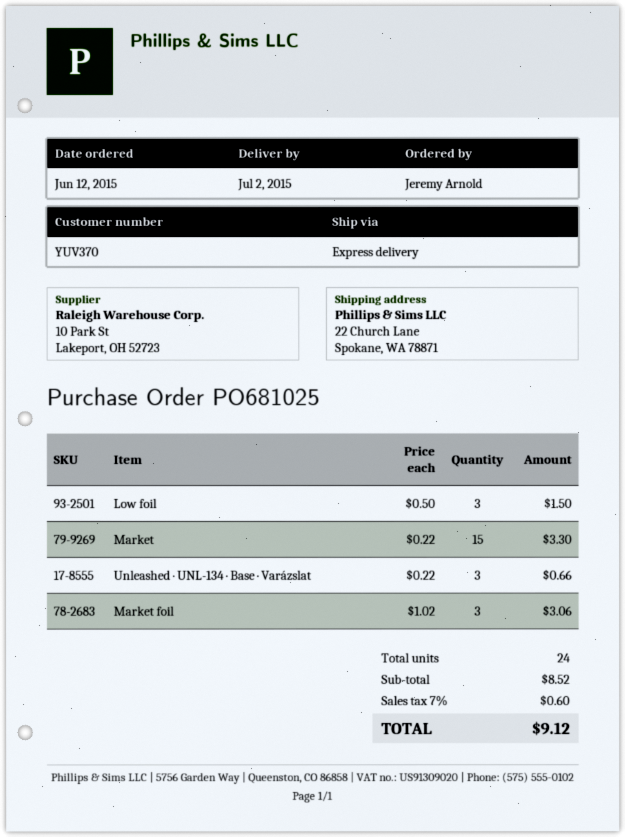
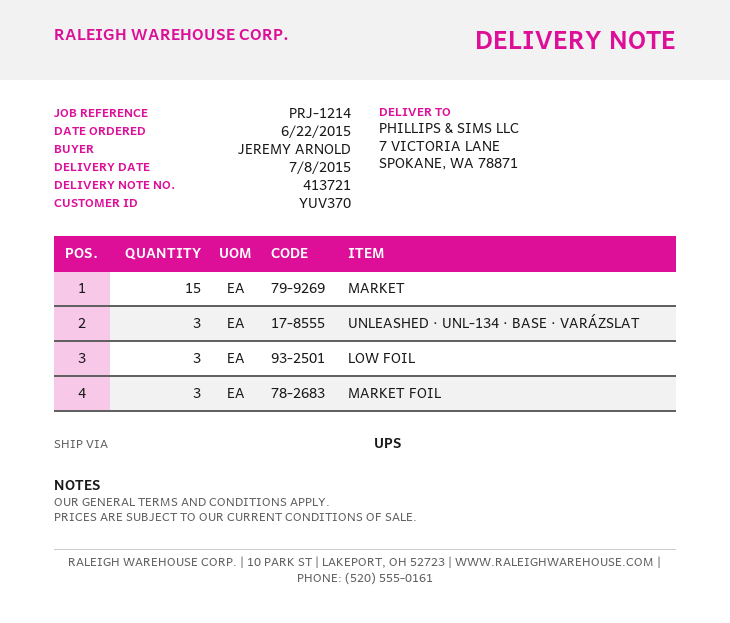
order date: 2015-06-12 -> 2015-06-22
delivery date: 2015-07-02 -> 2015-07-08
shipping method: express -> UPS
ship to: 22 Church Lane, Spokane, WA 78871 -> 7 VICTORIA LANE, SPOKANE, WA 78871

